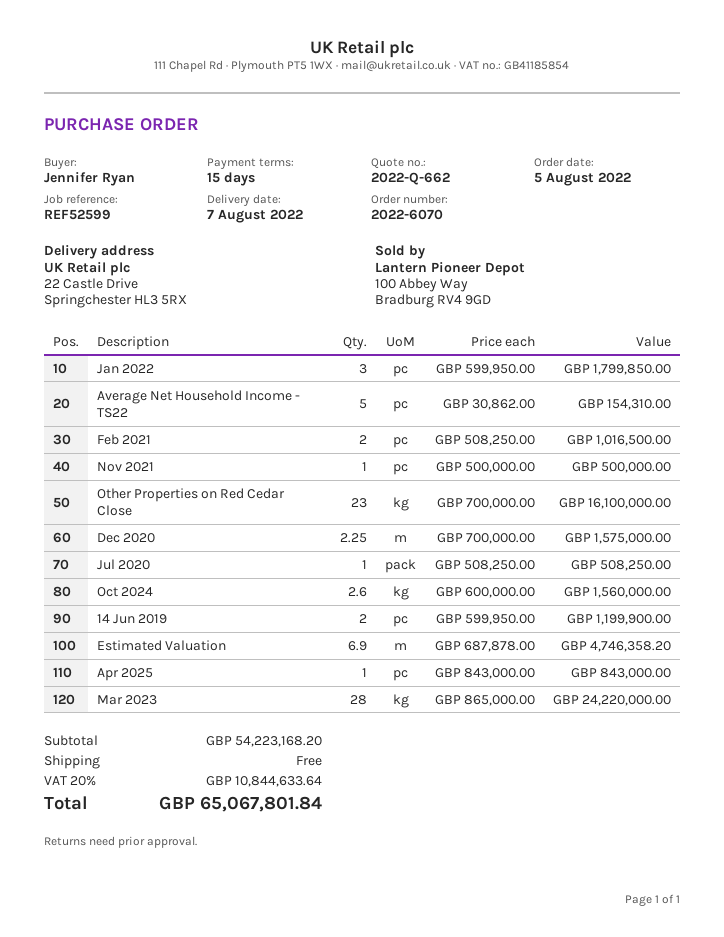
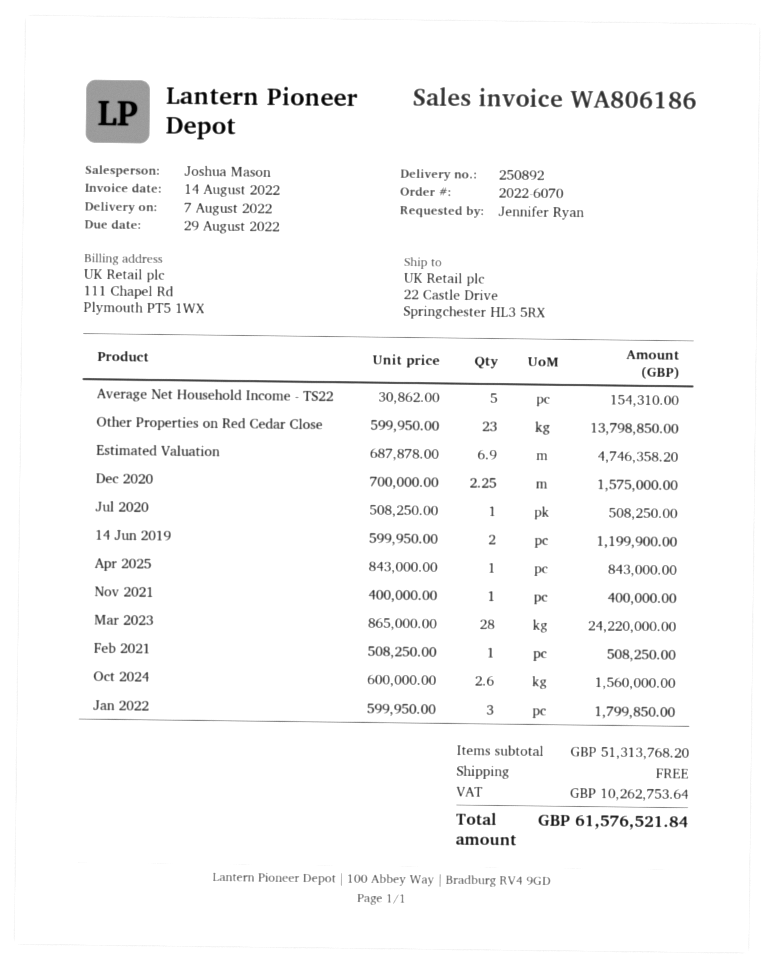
Feb 2021: 2 x 508250.00 = 1016500.00 -> 1 x 508250.00 = 508250.00
Nov 2021: 1 x 500000.00 = 500000.00 -> 1 x 400000.00 = 400000.00
Other Properties on Red Cedar Close: 23 x 700000.00 = 16100000.00 -> 23 x 599950.00 = 13798850.00
subtotal: 54223168.20 -> 51313768.20
tax: 10844633.64 -> 10262753.64
total: 65067801.84 -> 61576521.84

